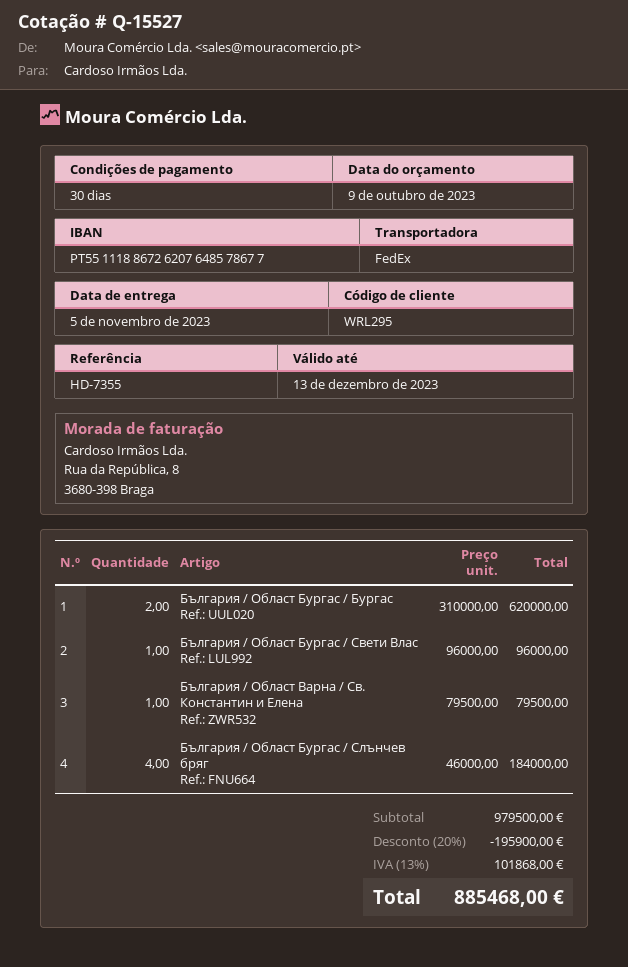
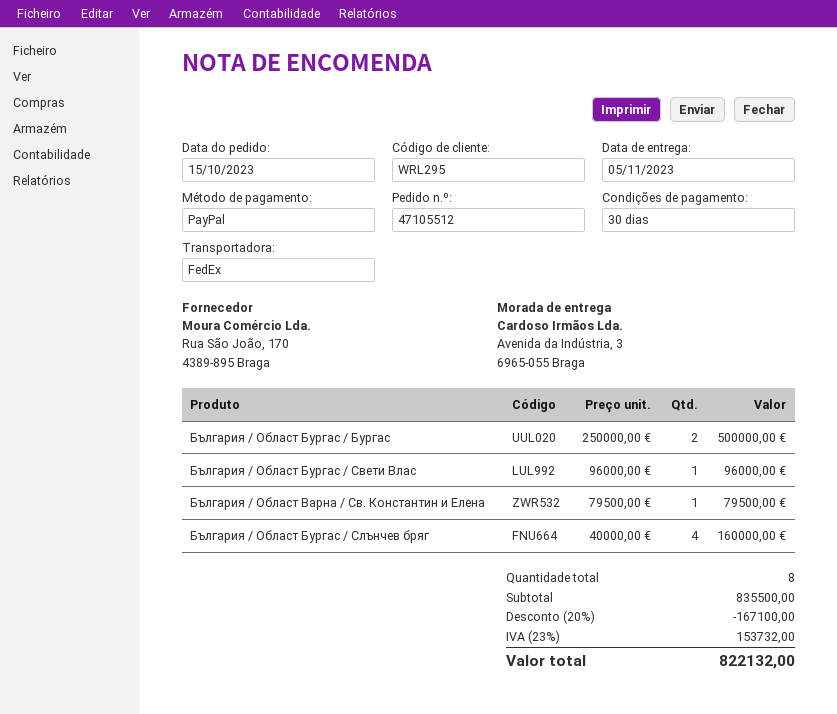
България / Област Бургас / Бургас: 2 x 310000.00 = 620000.00 -> 2 x 250000.00 = 500000.00
България / Област Бургас / Слънчев бряг: 4 x 46000.00 = 184000.00 -> 4 x 40000.00 = 160000.00
subtotal: 979500.00 -> 835500.00
discount: 20% = 195900.00 -> 20% = 167100.00
tax: 13% = 101868.00 -> 23% = 153732.00
total: 885468.00 -> 822132.00

